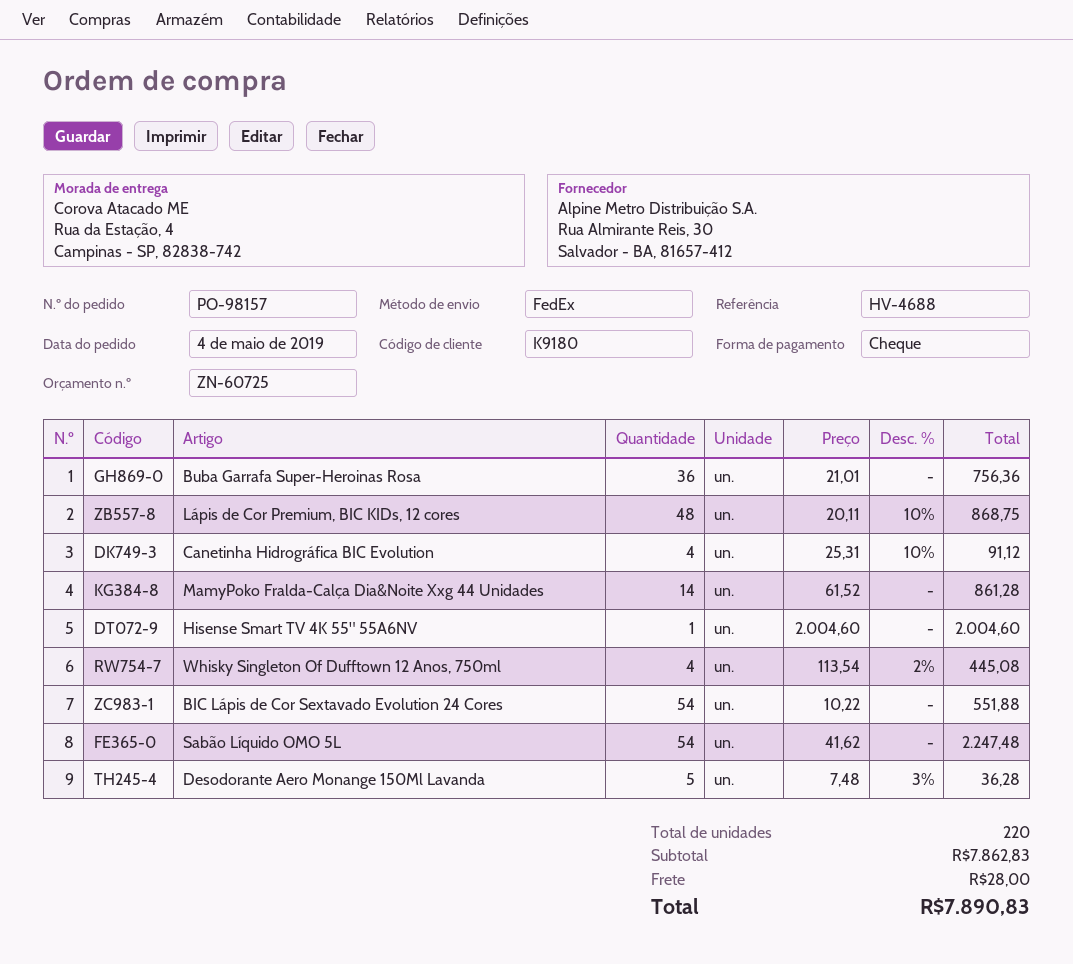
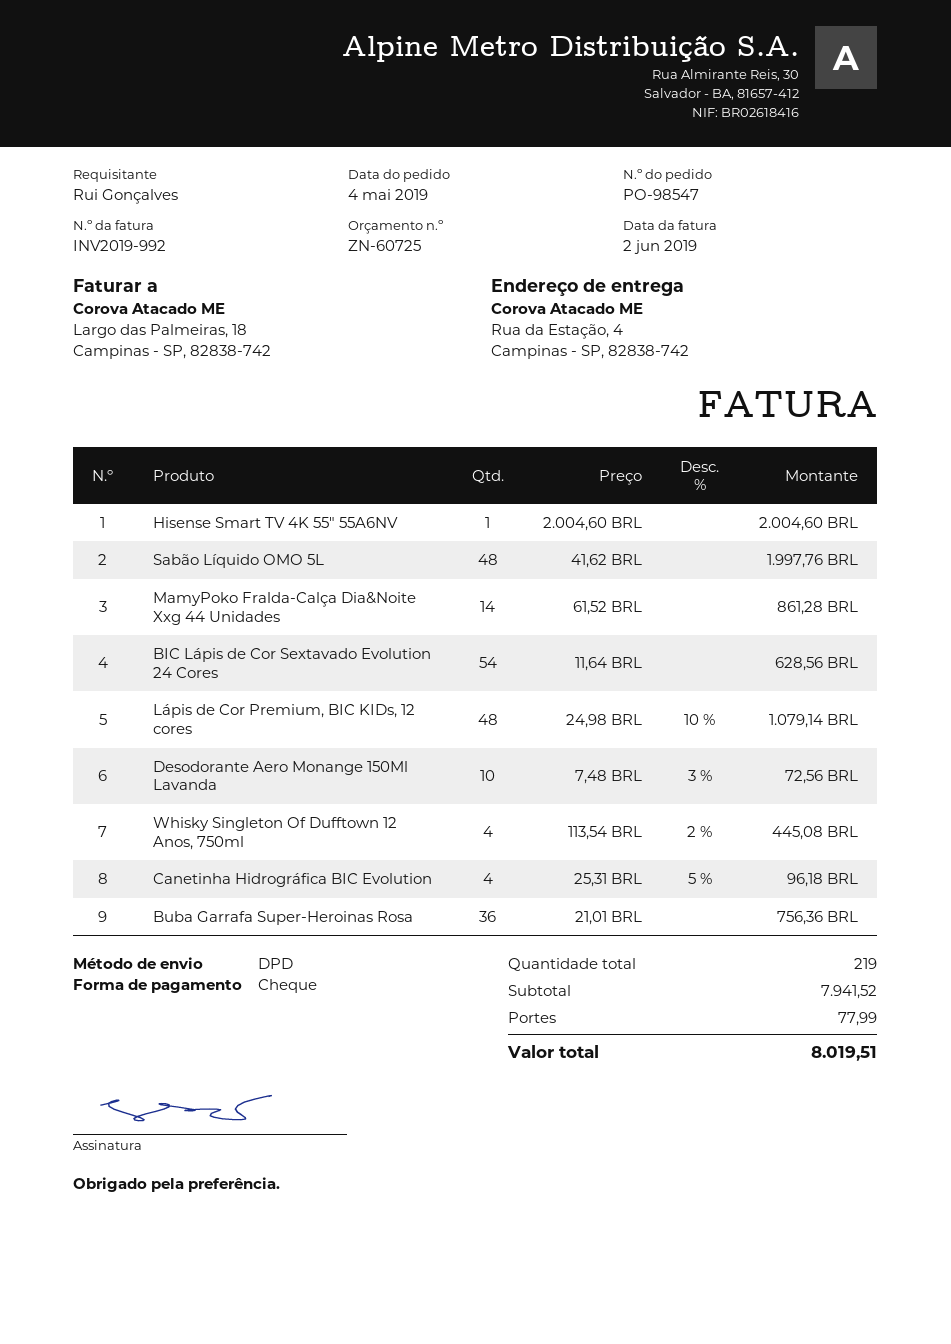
order number: PO-98157 -> PO-98547
shipping method: FedEx -> DPD
Lápis de Cor Premium, BIC KIDs, 12 cores: 48 x 20.11 - 10% = 868.75 -> 48 x 24.98 - 10% = 1079.14
Canetinha Hidrográfica BIC Evolution: 4 x 25.31 - 10% = 91.12 -> 4 x 25.31 - 5% = 96.18
BIC Lápis de Cor Sextavado Evolution 24 Cores: 54 x 10.22 = 551.88 -> 54 x 11.64 = 628.56
Sabão Líquido OMO 5L: 54 x 41.62 = 2247.48 -> 48 x 41.62 = 1997.76
Desodorante Aero Monange 150Ml Lavanda: 5 x 7.48 - 3% = 36.28 -> 10 x 7.48 - 3% = 72.56
total quantity: 220 -> 219
subtotal: 7862.83 -> 7941.52
shipping: 28.00 -> 77.99
total: 7890.83 -> 8019.51

